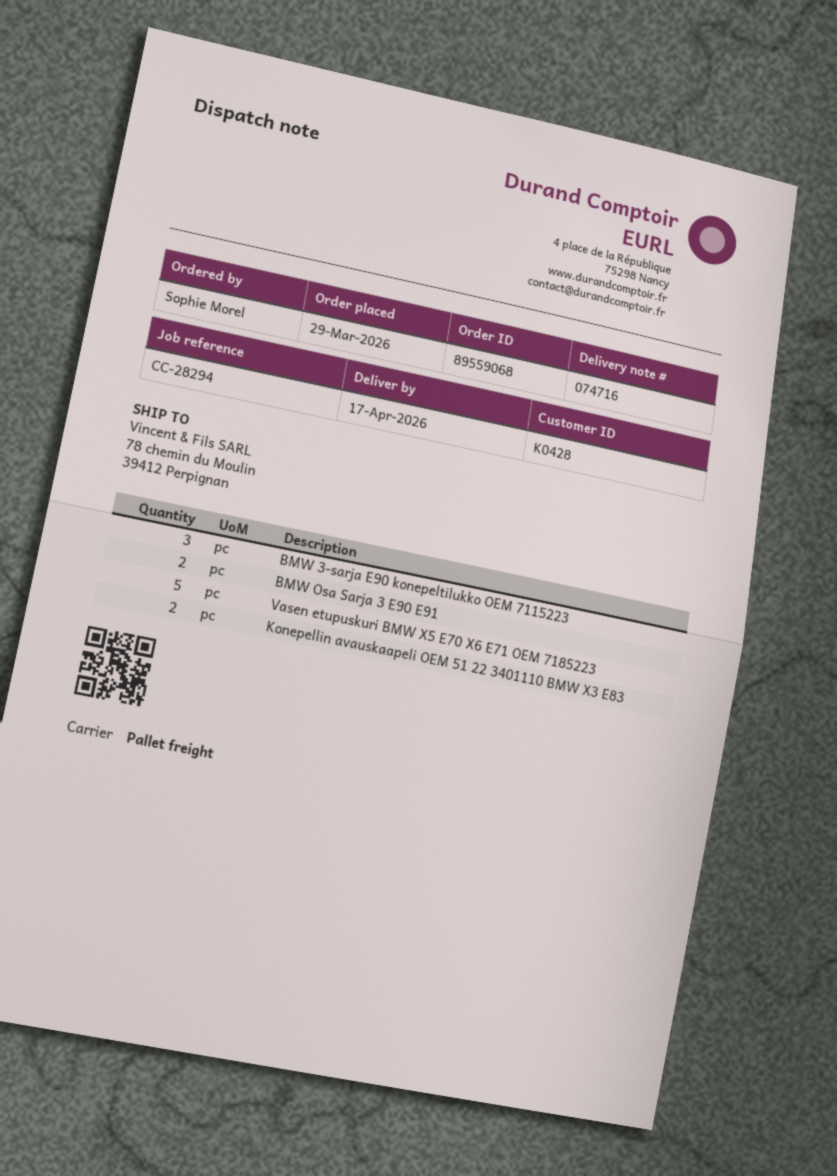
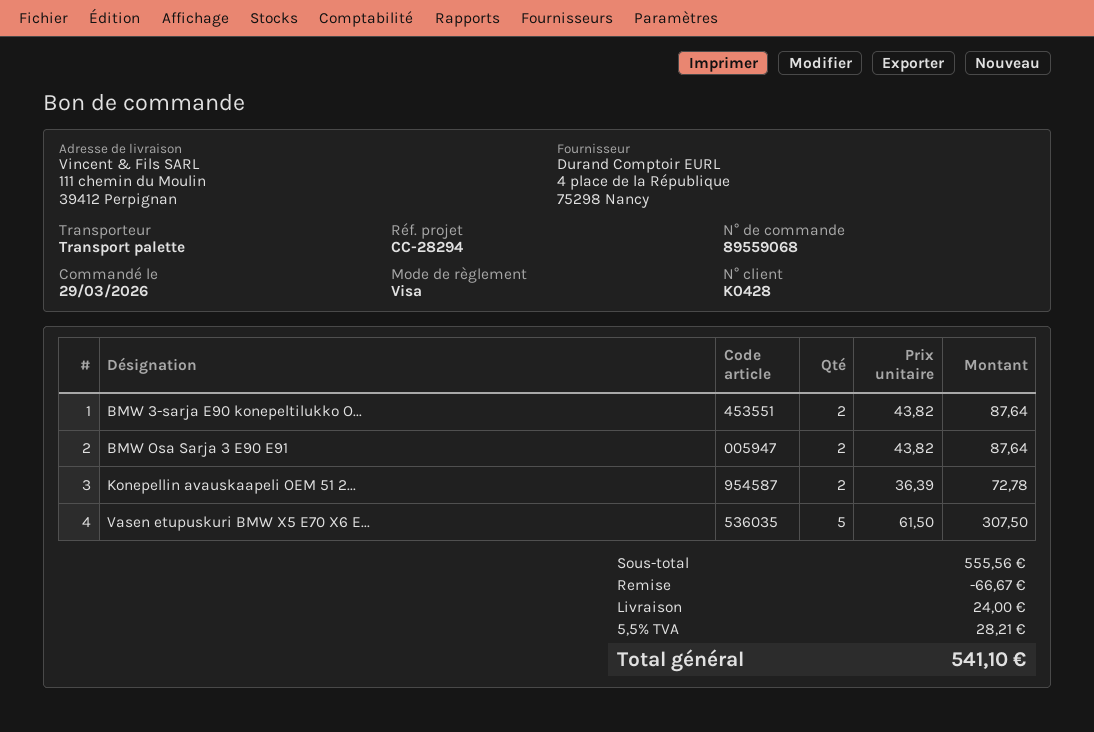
ship to: 78 chemin du Moulin, 39412 Perpignan -> 111 chemin du Moulin, 39412 Perpignan
BMW 3-sarja E90 konepeltilukko OEM 7115223: 3 -> 2

